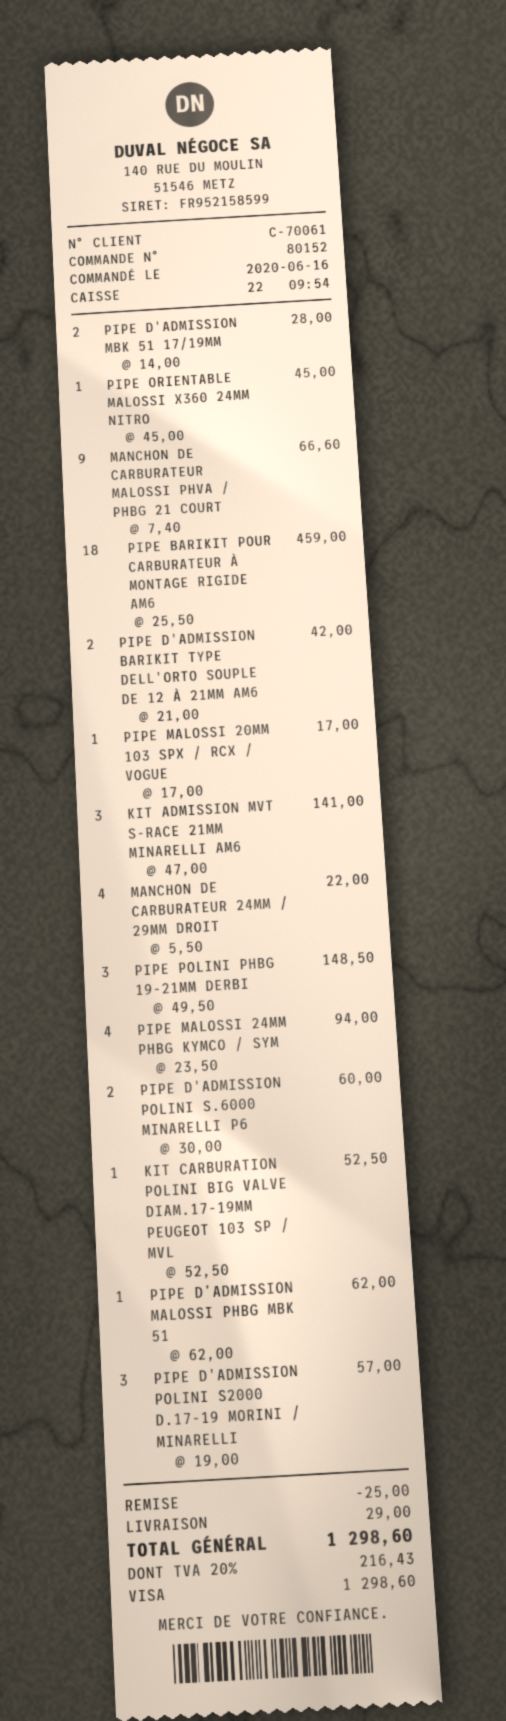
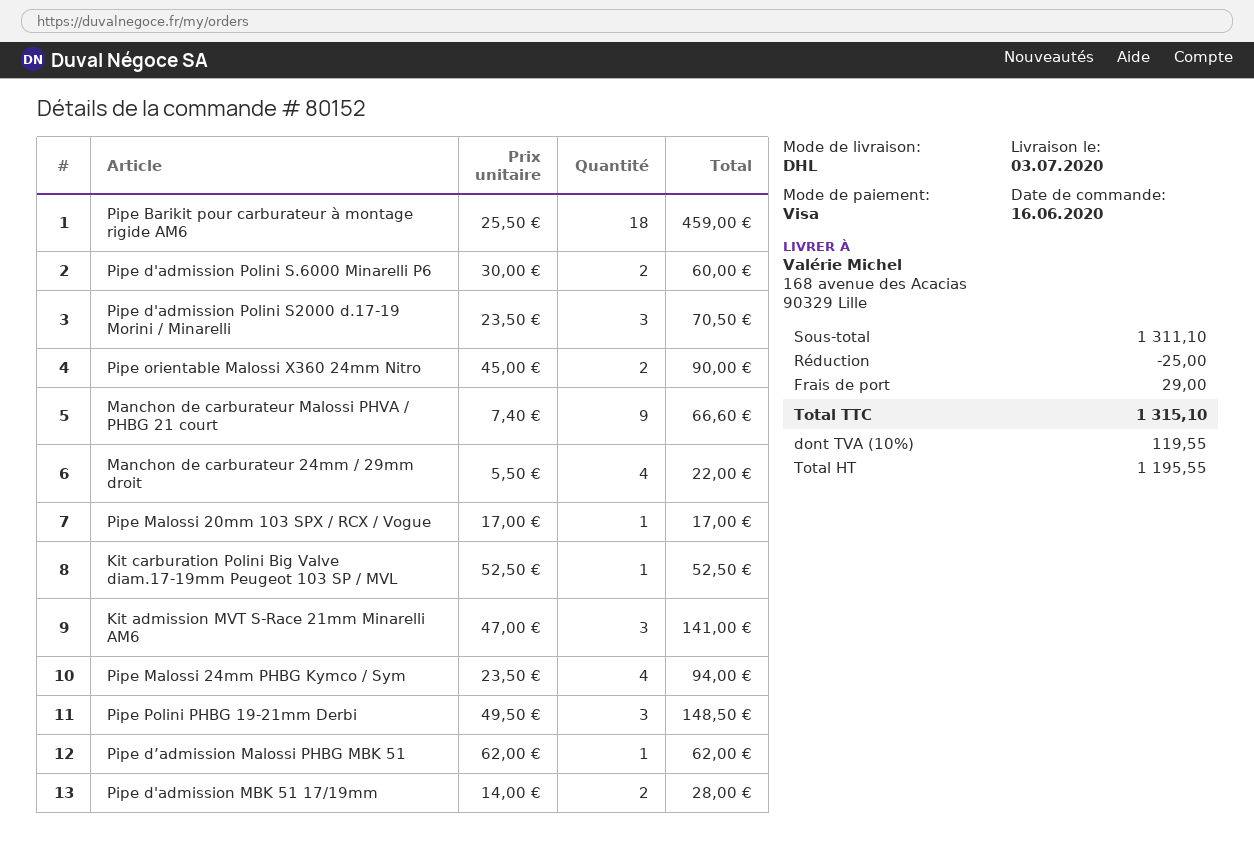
PIPE ORIENTABLE MALOSSI X360 24MM NITRO: 1 x 45.00 = 45.00 -> 2 x 45.00 = 90.00
PIPE D'ADMISSION BARIKIT TYPE DELL'ORTO SOUPLE DE 12 À 21MM AM6: 2 x 21.00 = 42.00 -> none
PIPE D'ADMISSION POLINI S2000 D.17-19 MORINI / MINARELLI: 3 x 19.00 = 57.00 -> 3 x 23.50 = 70.50
tax: 20% = 216.43 -> 10% = 119.55
total: 1298.60 -> 1315.10

